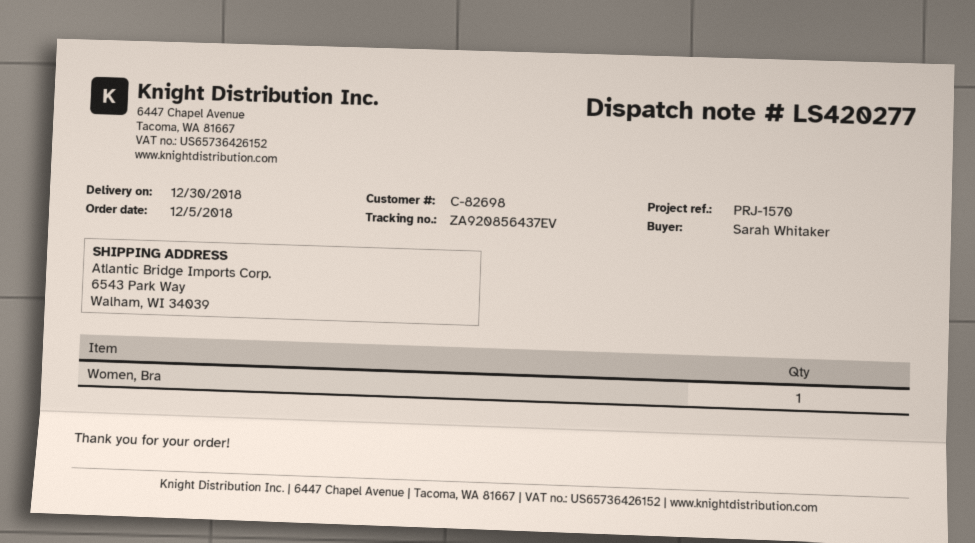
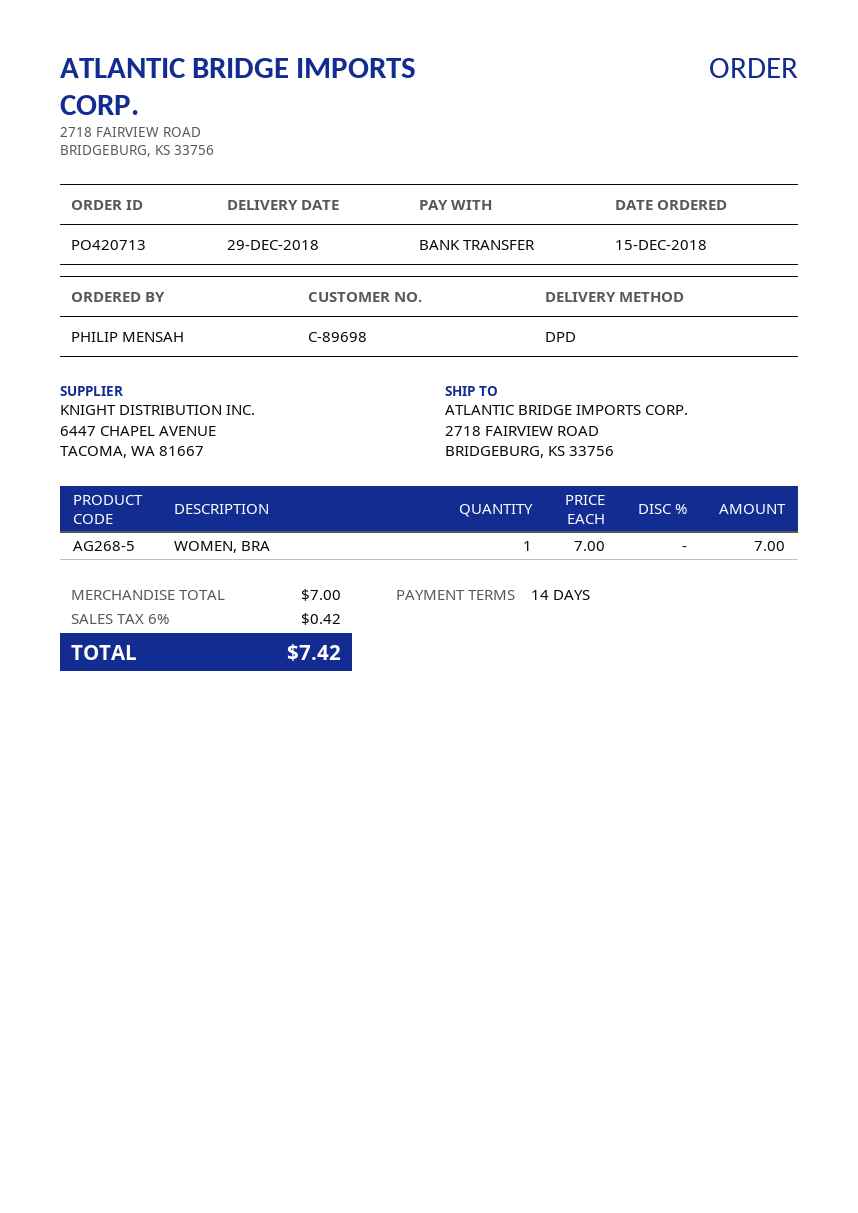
order date: 2018-12-05 -> 2018-12-15
delivery date: 2018-12-30 -> 2018-12-29
customer number: C-82698 -> C-89698
ordered by: Sarah Whitaker -> PHILIP MENSAH
ship to: 6543 Park Way, Walham, WI 34039 -> 2718 FAIRVIEW ROAD, BRIDGEBURG, KS 33756

